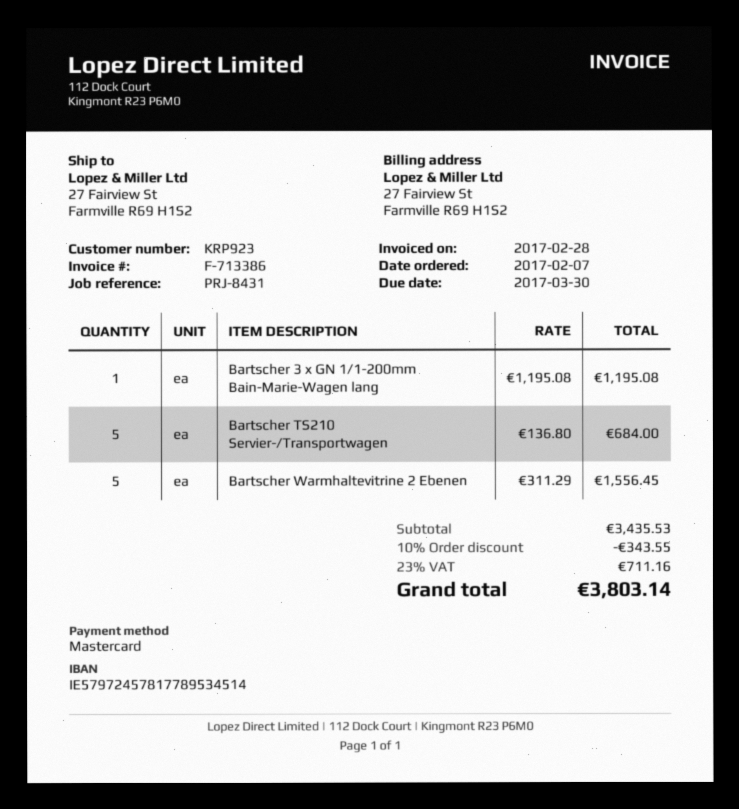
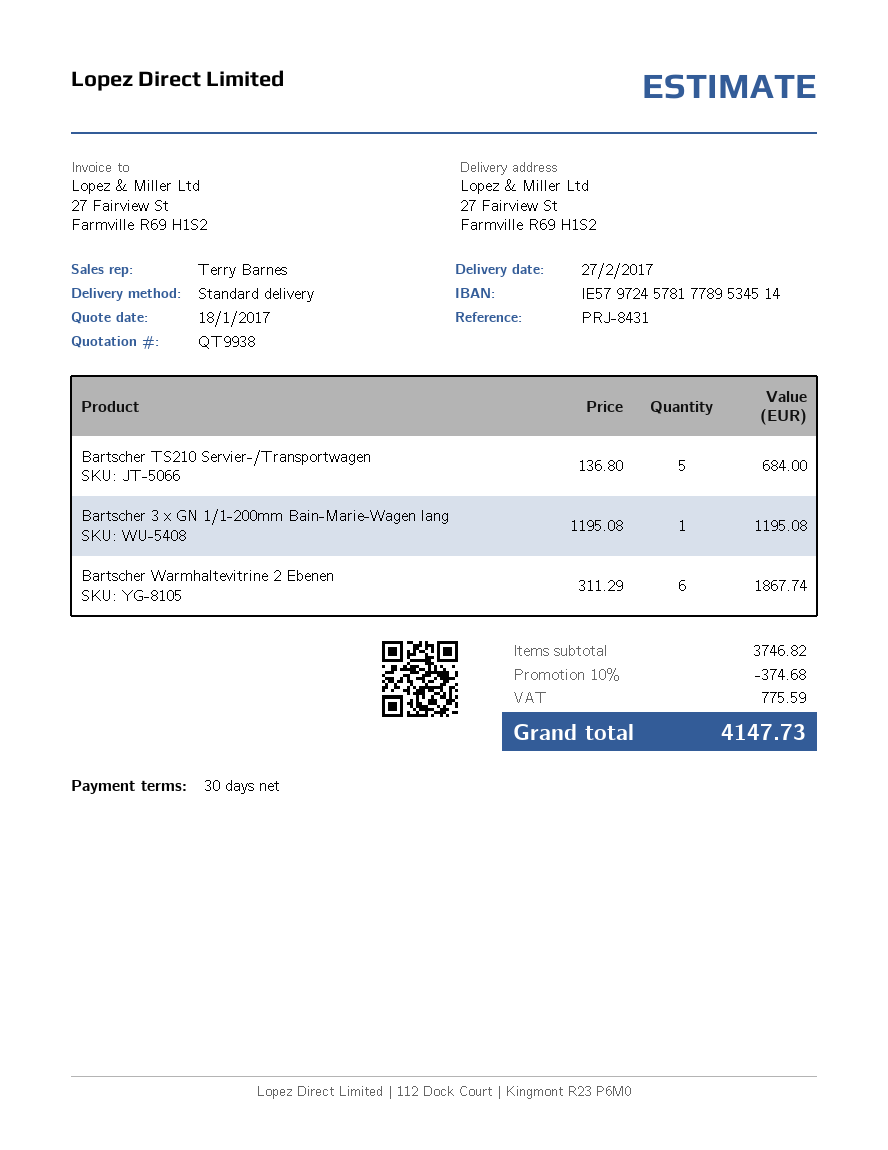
Bartscher Warmhaltevitrine 2 Ebenen: 5 x 311.29 = 1556.45 -> 6 x 311.29 = 1867.74
subtotal: 3435.53 -> 3746.82
discount: 10% = 343.55 -> 10% = 374.68
tax: 711.16 -> 775.59
total: 3803.14 -> 4147.73

